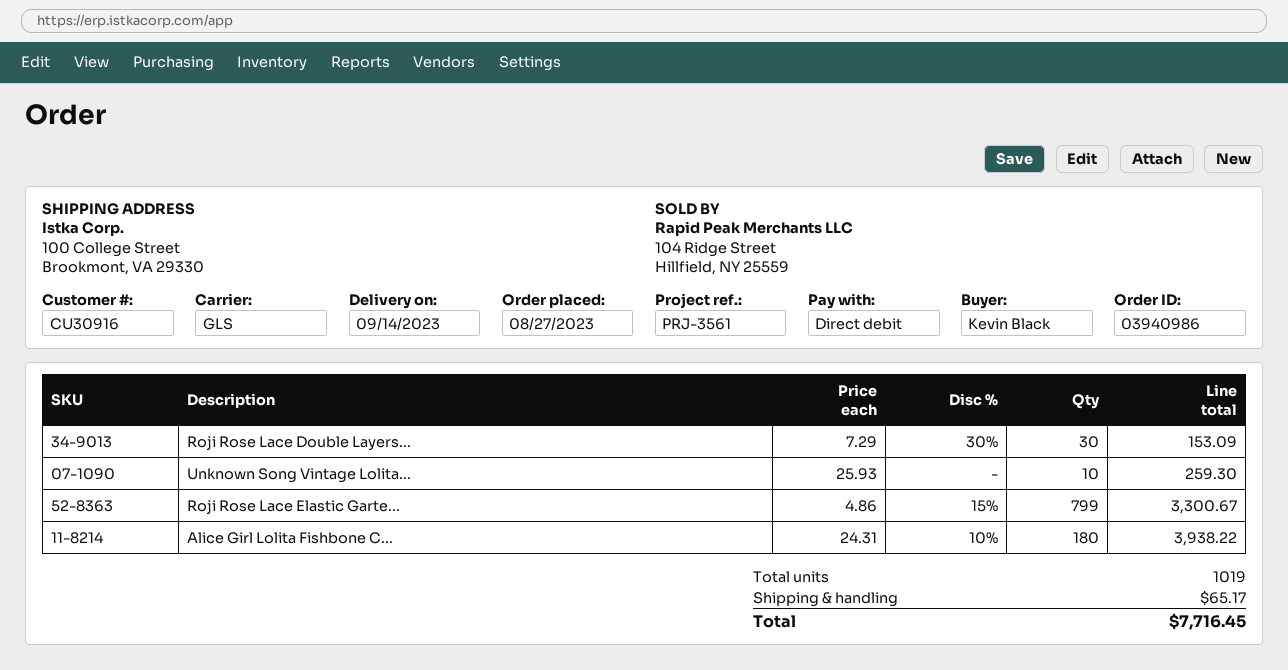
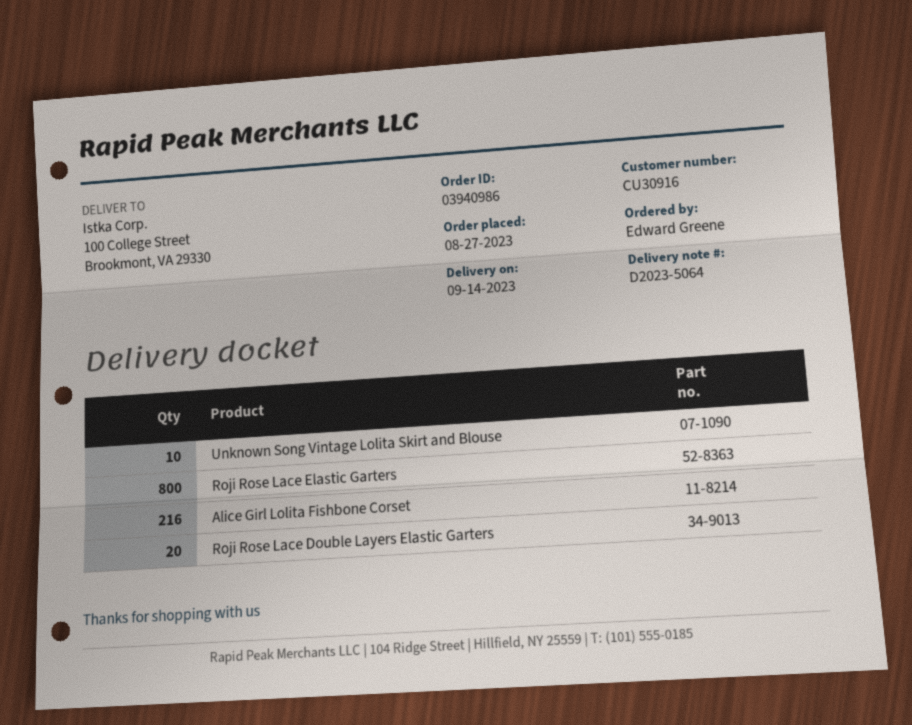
ordered by: Kevin Black -> Edward Greene
Roji Rose Lace Double Layers...: 30 -> 20
Roji Rose Lace Elastic Garte...: 799 -> 800
Alice Girl Lolita Fishbone C...: 180 -> 216

